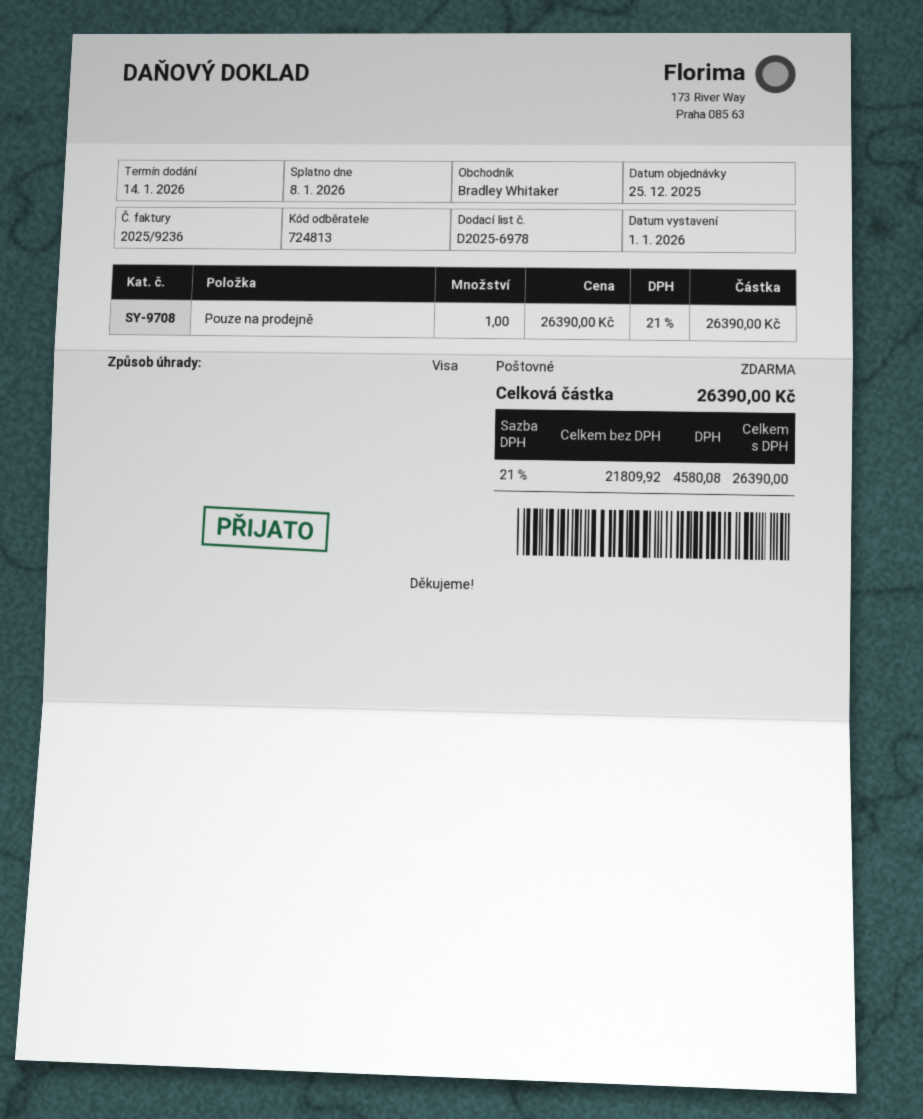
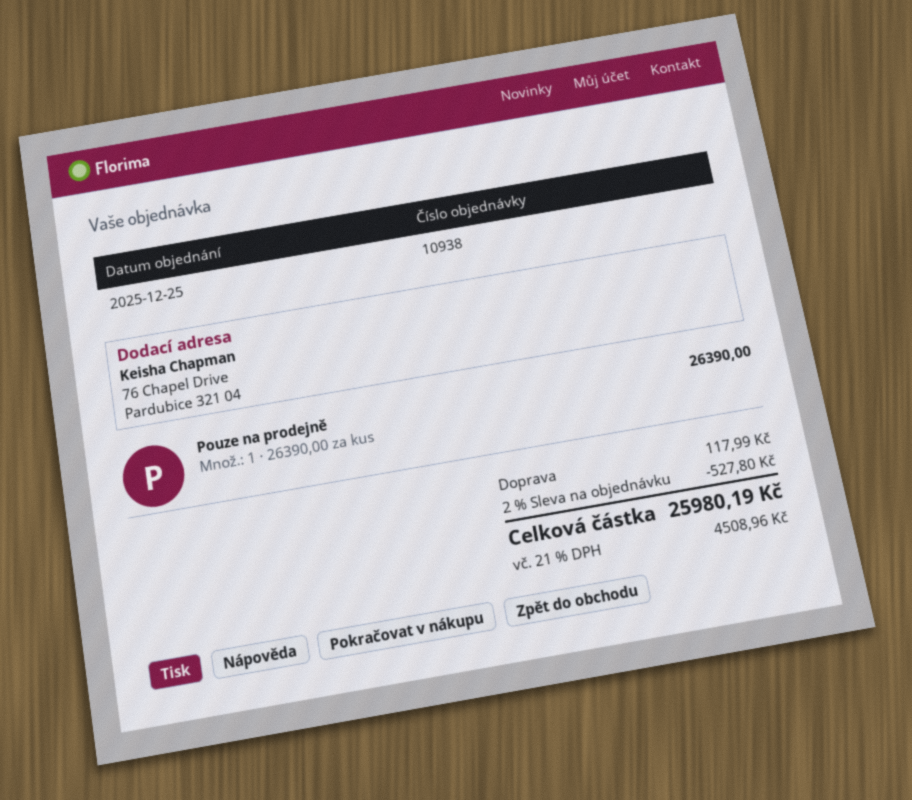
discount: none -> 2% = 527.80
shipping: 0.00 -> 117.99
tax: 21% = 4580.08 -> 21% = 4508.96
total: 26390.00 -> 25980.19

